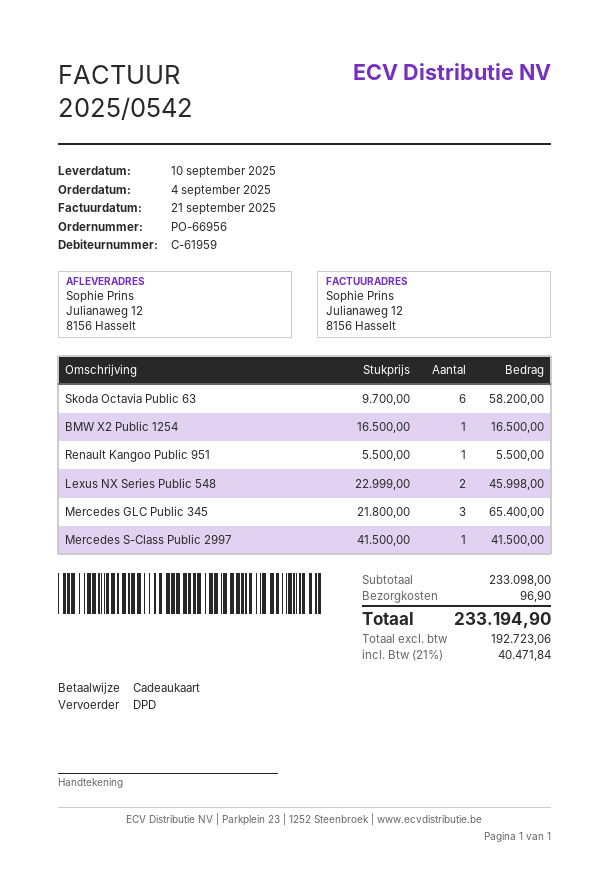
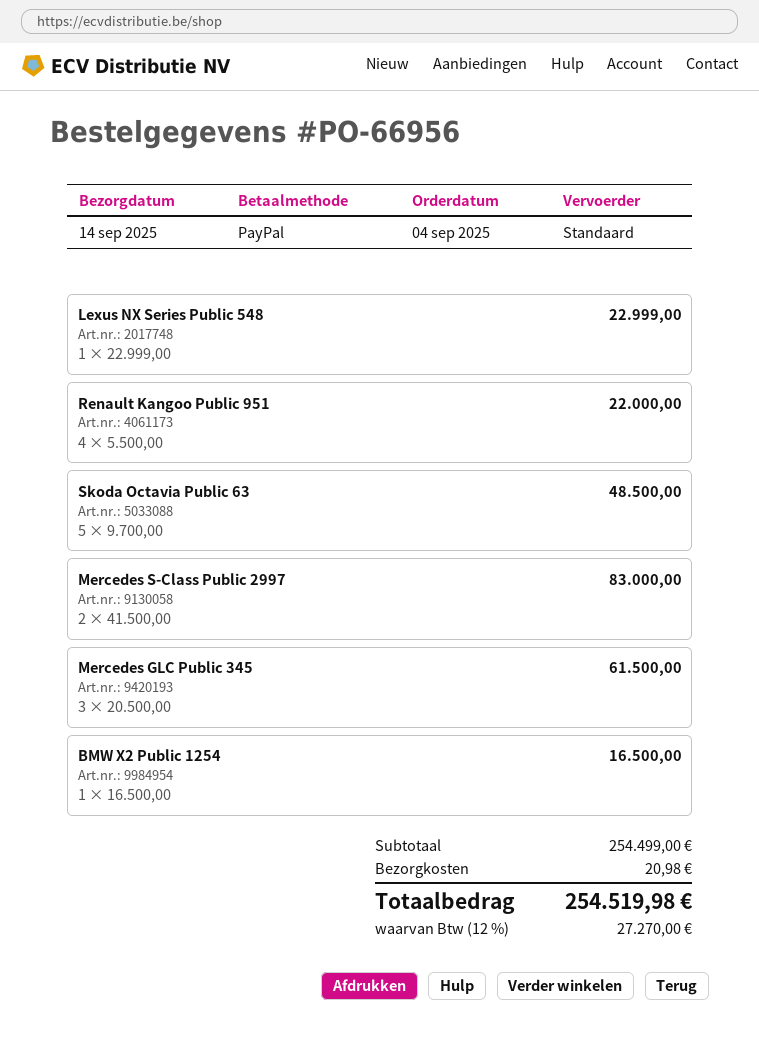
delivery date: 2025-09-10 -> 2025-09-14
payment method: gift card -> PayPal
shipping method: DPD -> standard
Skoda Octavia Public 63: 6 x 9700.00 = 58200.00 -> 5 x 9700.00 = 48500.00
Renault Kangoo Public 951: 1 x 5500.00 = 5500.00 -> 4 x 5500.00 = 22000.00
Lexus NX Series Public 548: 2 x 22999.00 = 45998.00 -> 1 x 22999.00 = 22999.00
Mercedes GLC Public 345: 3 x 21800.00 = 65400.00 -> 3 x 20500.00 = 61500.00
Mercedes S-Class Public 2997: 1 x 41500.00 = 41500.00 -> 2 x 41500.00 = 83000.00
subtotal: 233098.00 -> 254499.00
shipping: 96.90 -> 20.98
tax: 21% = 40471.84 -> 12% = 27270.00
total: 233194.90 -> 254519.98

